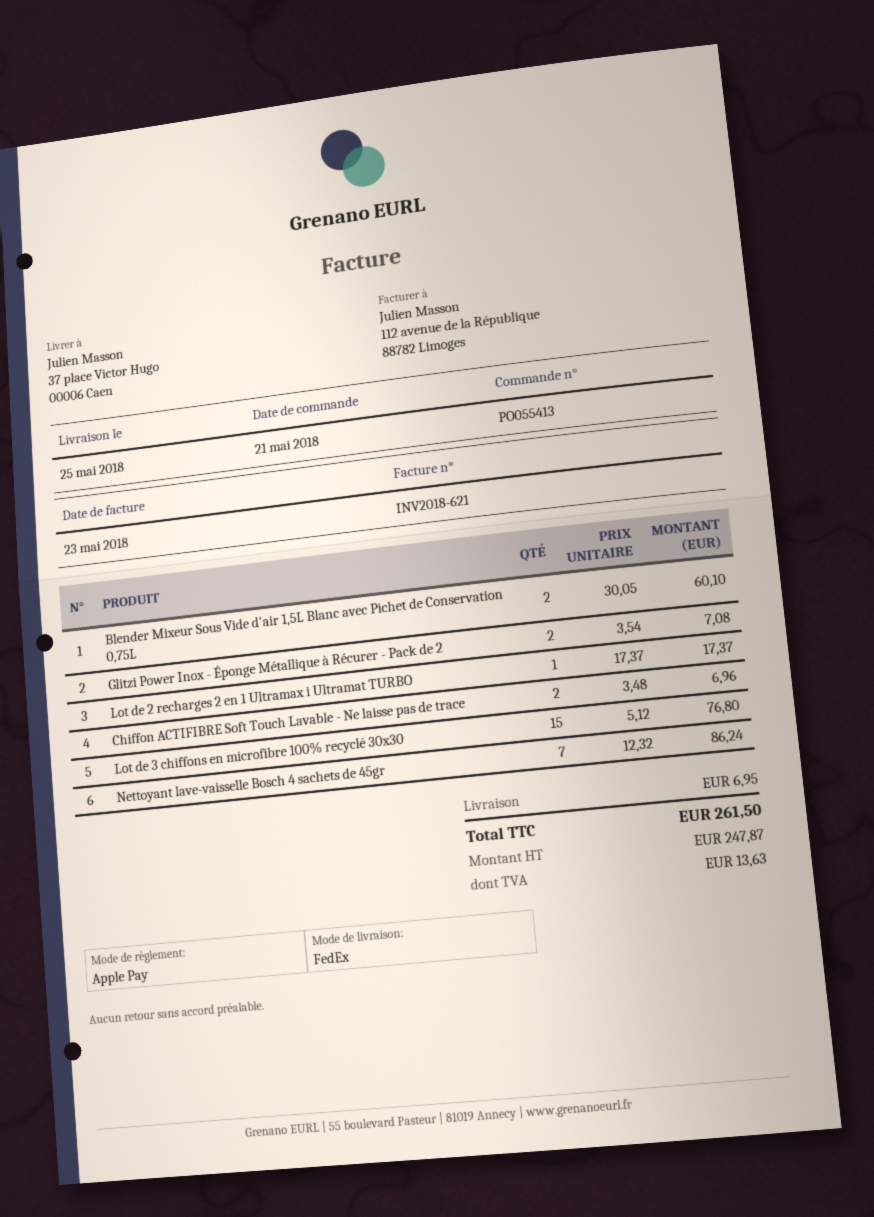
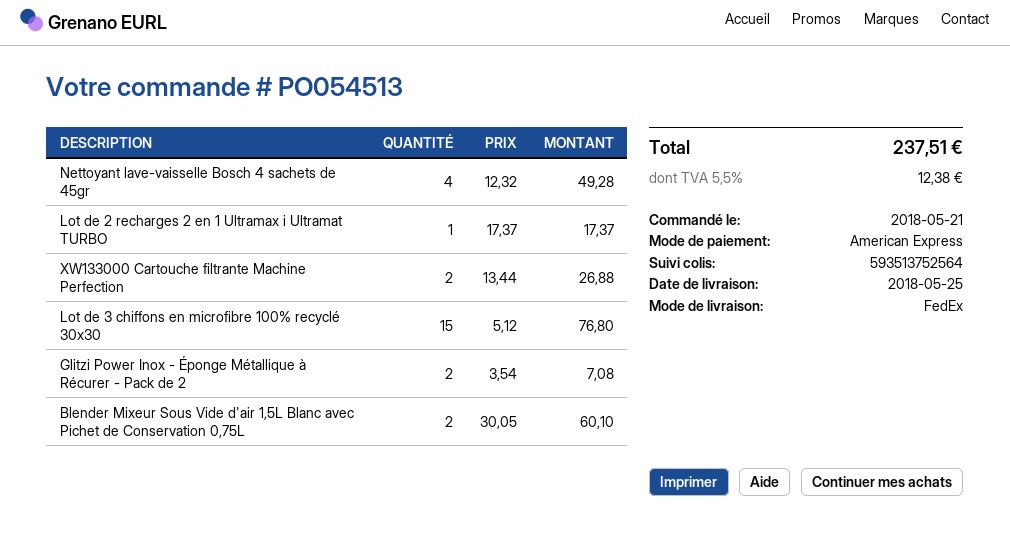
order number: PO055413 -> PO054513
payment method: Apple Pay -> American Express
Chiffon ACTIFIBRE Soft Touch Lavable - Ne laisse pas de trace: 2 x 3.48 = 6.96 -> none
Nettoyant lave-vaisselle Bosch 4 sachets de 45gr: 7 x 12.32 = 86.24 -> 4 x 12.32 = 49.28
XW133000 Cartouche filtrante Machine Perfection: none -> 2 x 13.44 = 26.88
shipping: 6.95 -> none
tax: 13.63 -> 12.38
total: 261.50 -> 237.51

